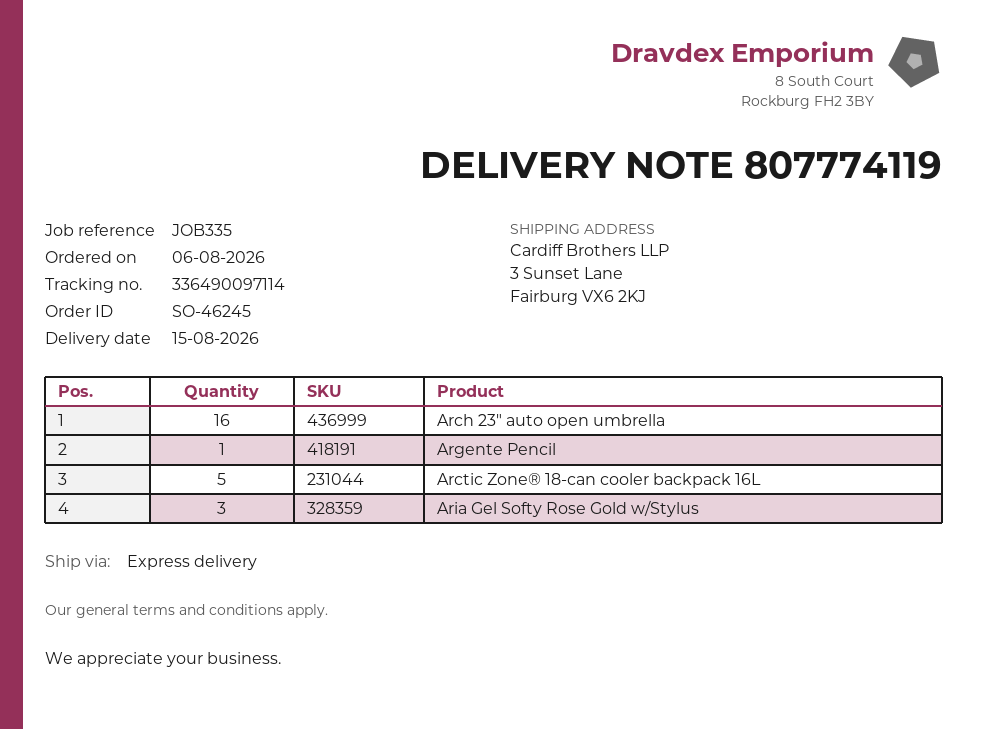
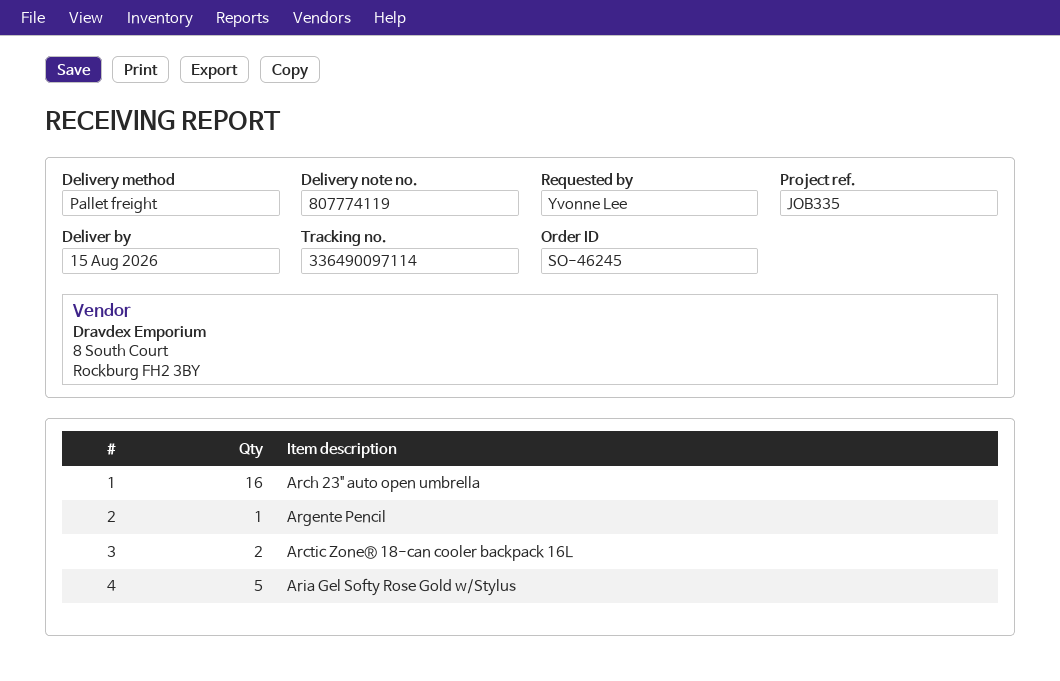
shipping method: express -> pallet freight
Arctic Zone® 18-can cooler backpack 16L: 5 -> 2
Aria Gel Softy Rose Gold w/Stylus: 3 -> 5

